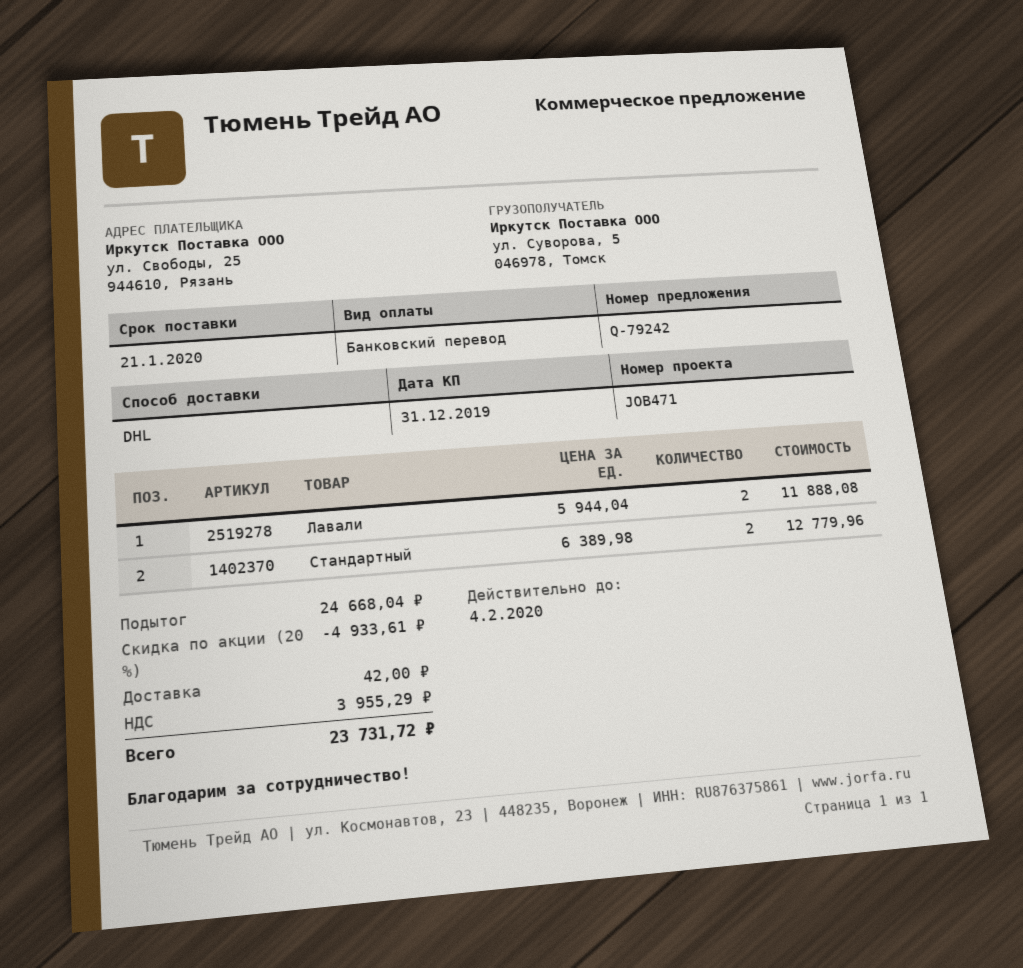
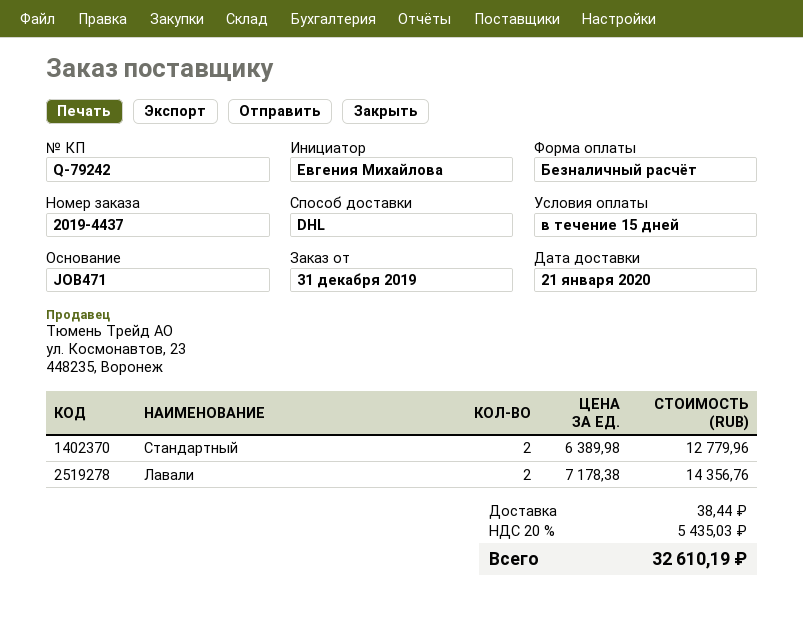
Лавали: 2 x 5944.04 = 11888.08 -> 2 x 7178.38 = 14356.76
discount: 20% = 4933.61 -> none
shipping: 42.00 -> 38.44
tax: 3955.29 -> 5435.03
total: 23731.72 -> 32610.19

